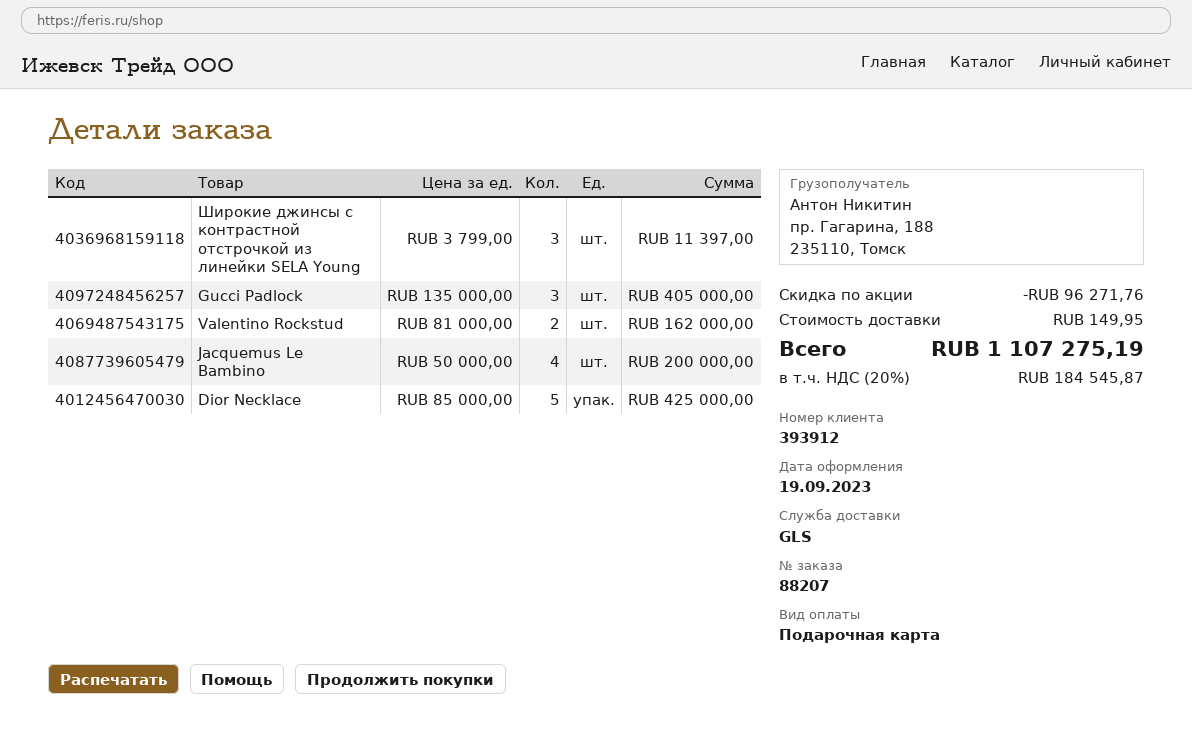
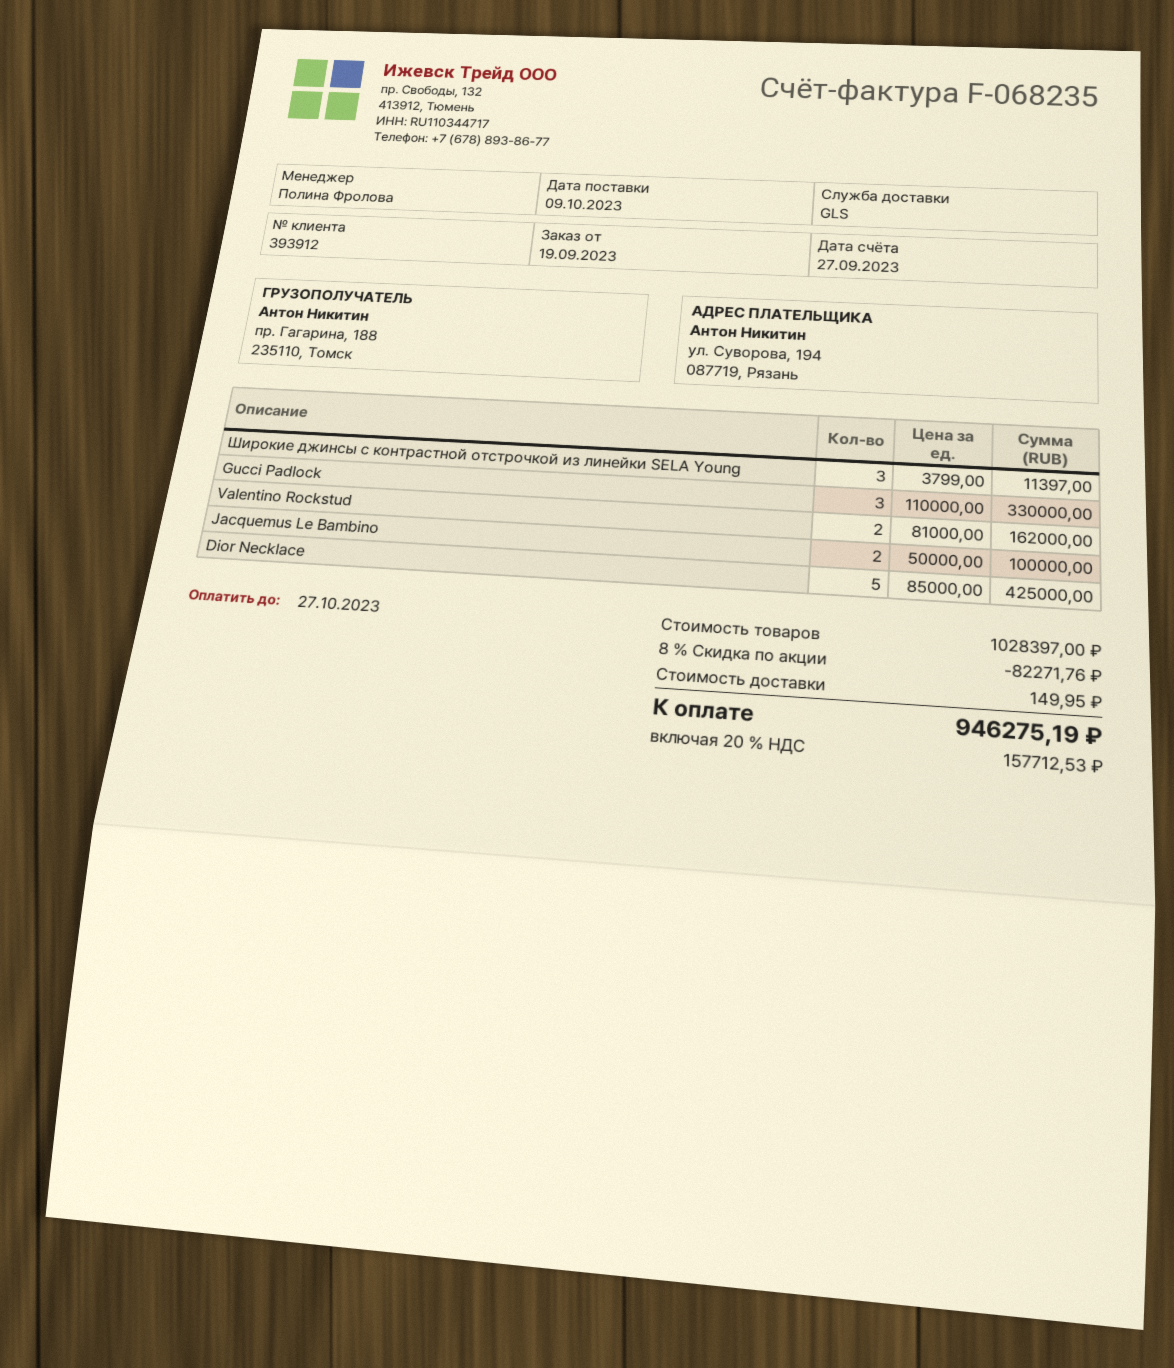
Gucci Padlock: 3 x 135000.00 = 405000.00 -> 3 x 110000.00 = 330000.00
Jacquemus Le Bambino: 4 x 50000.00 = 200000.00 -> 2 x 50000.00 = 100000.00
discount: 96271.76 -> 82271.76
tax: 20% = 184545.87 -> 20% = 157712.53
total: 1107275.19 -> 946275.19

